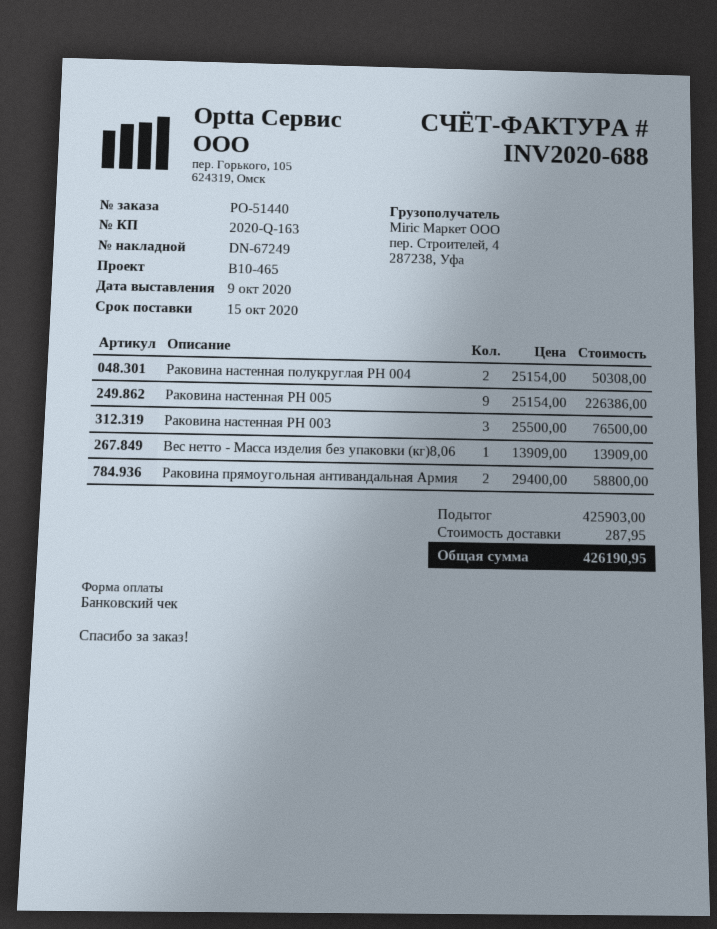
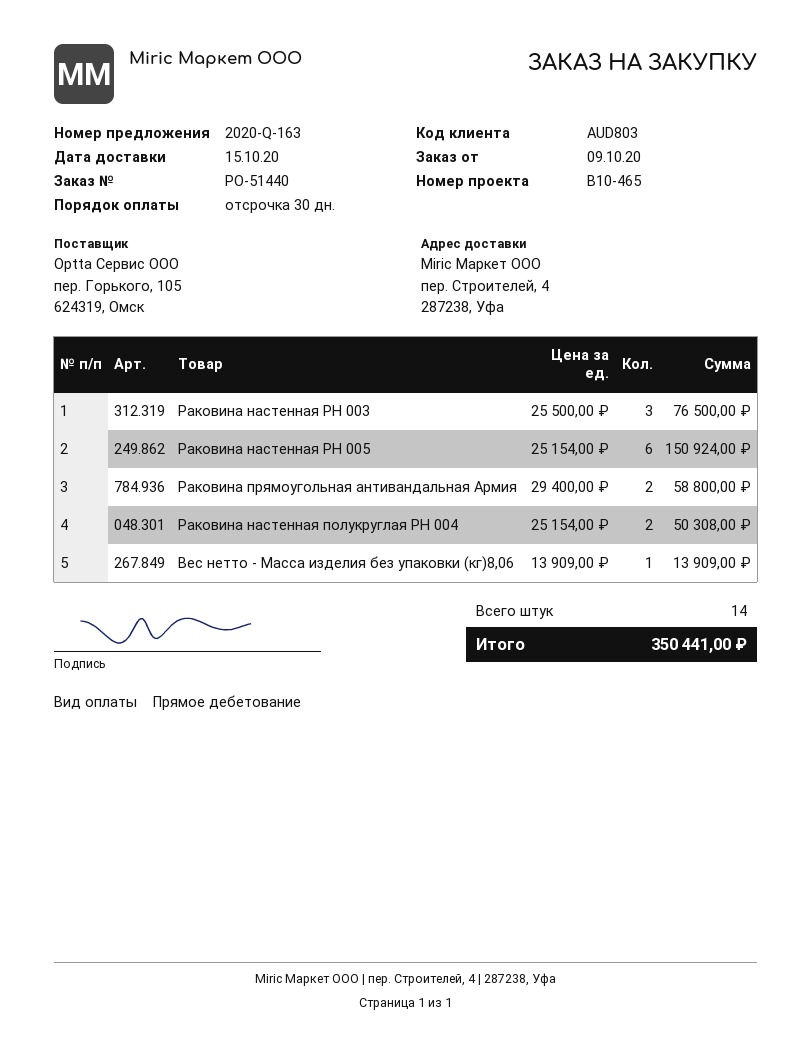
payment method: cheque -> direct debit
Раковина настенная РН 005: 9 x 25154.00 = 226386.00 -> 6 x 25154.00 = 150924.00
shipping: 287.95 -> none
total: 426190.95 -> 350441.00

